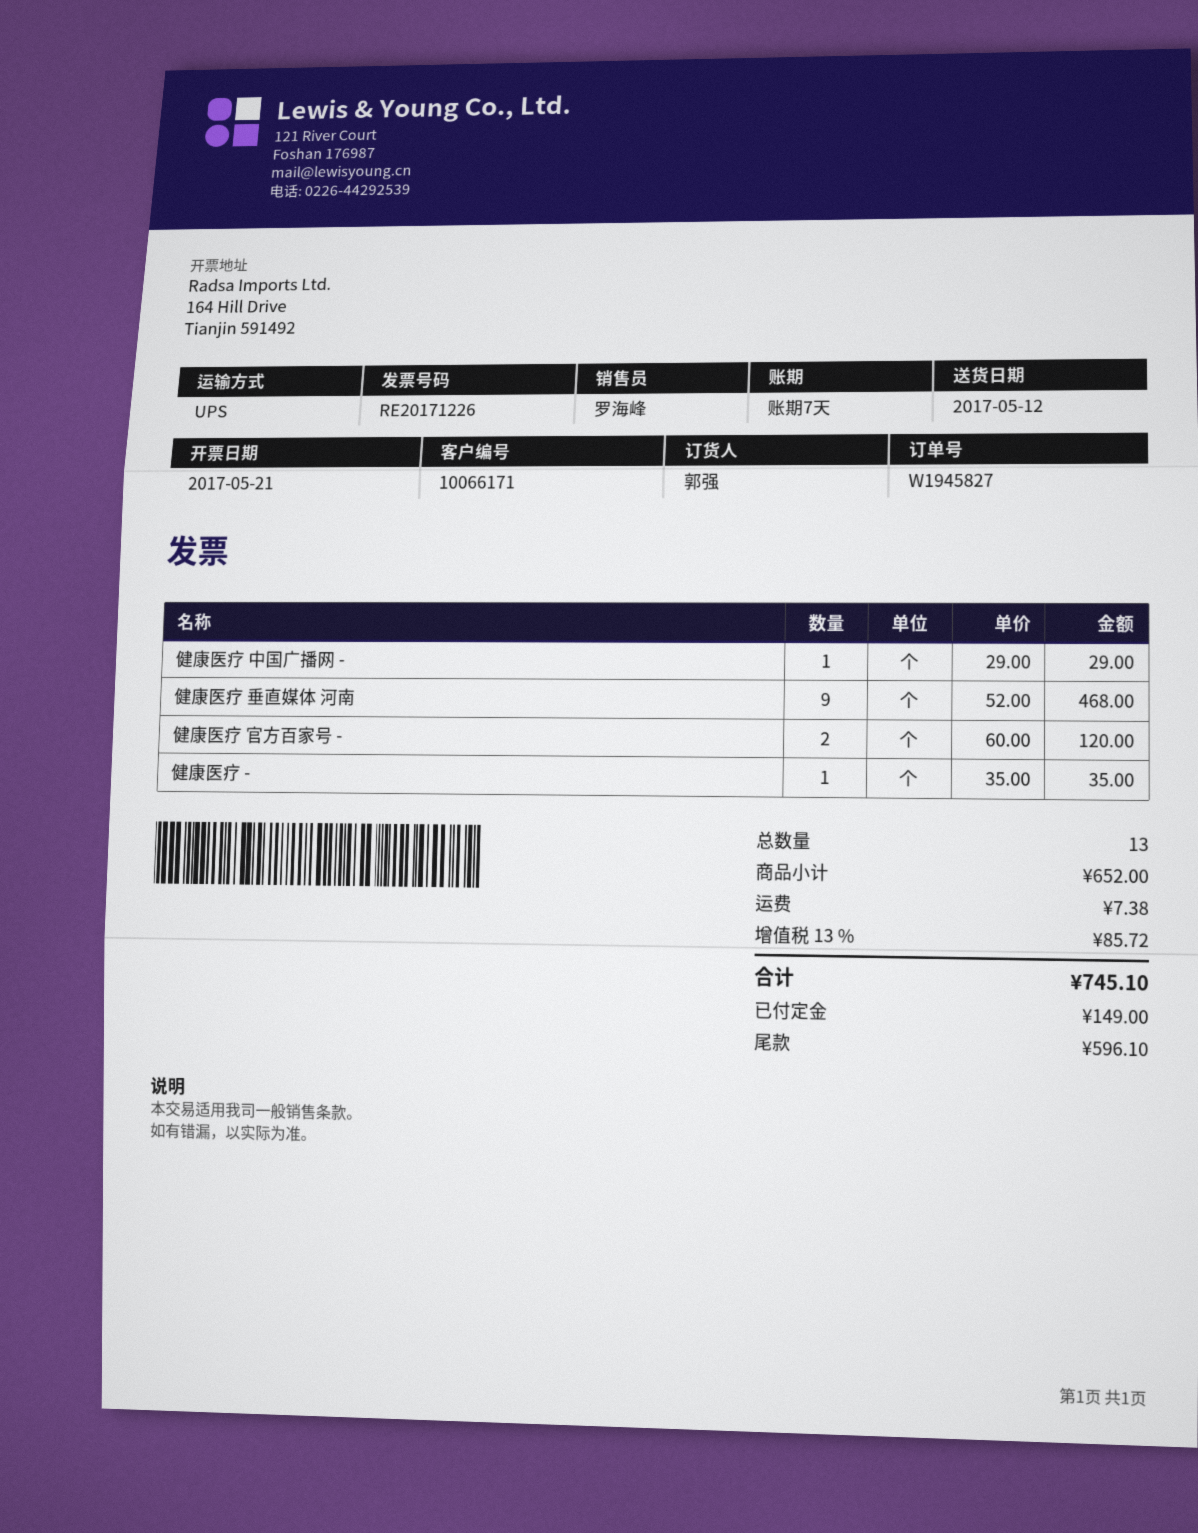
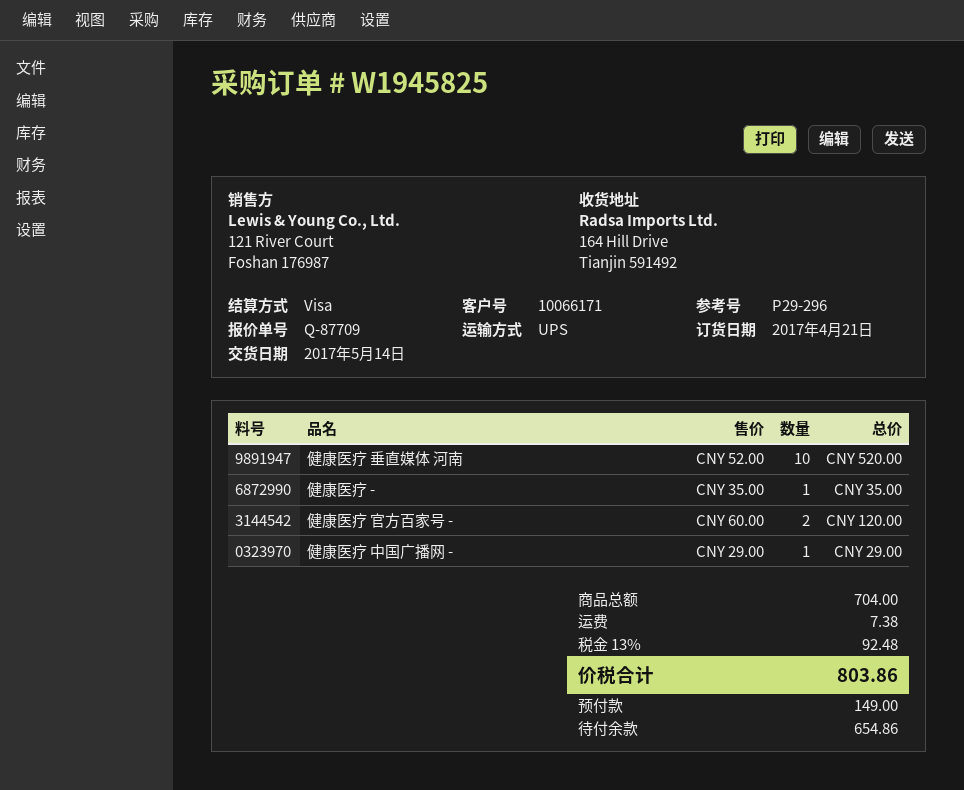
order number: W1945827 -> W1945825
delivery date: 2017-05-12 -> 2017-05-14
健康医疗 垂直媒体 河南: 9 x 52.00 = 468.00 -> 10 x 52.00 = 520.00
subtotal: 652.00 -> 704.00
tax: 13% = 85.72 -> 13% = 92.48
total: 745.10 -> 803.86
balance: 596.10 -> 654.86

